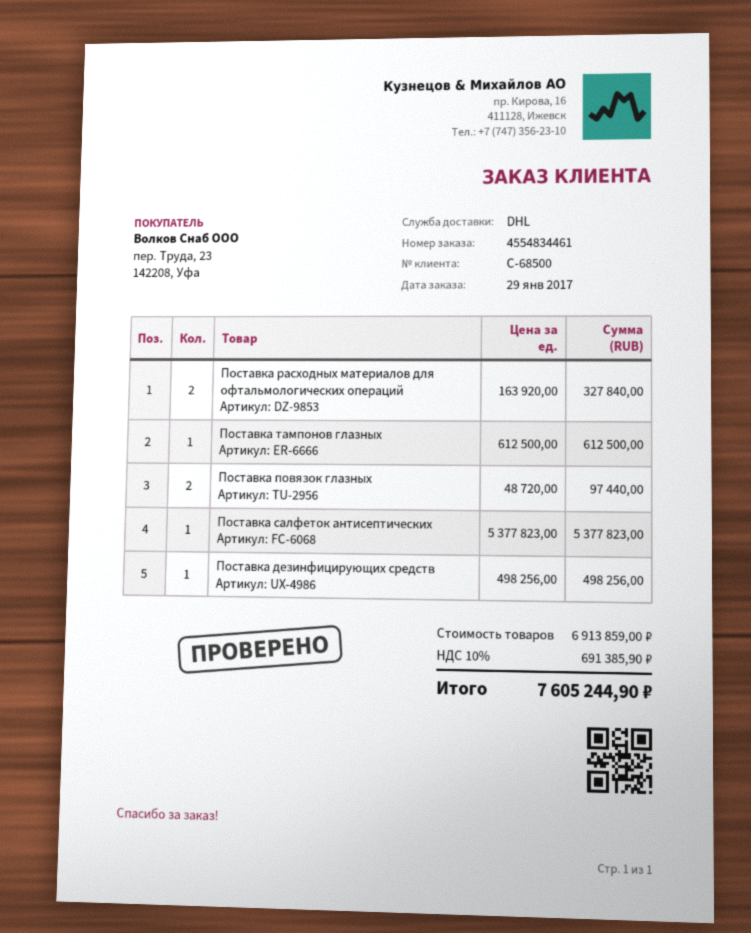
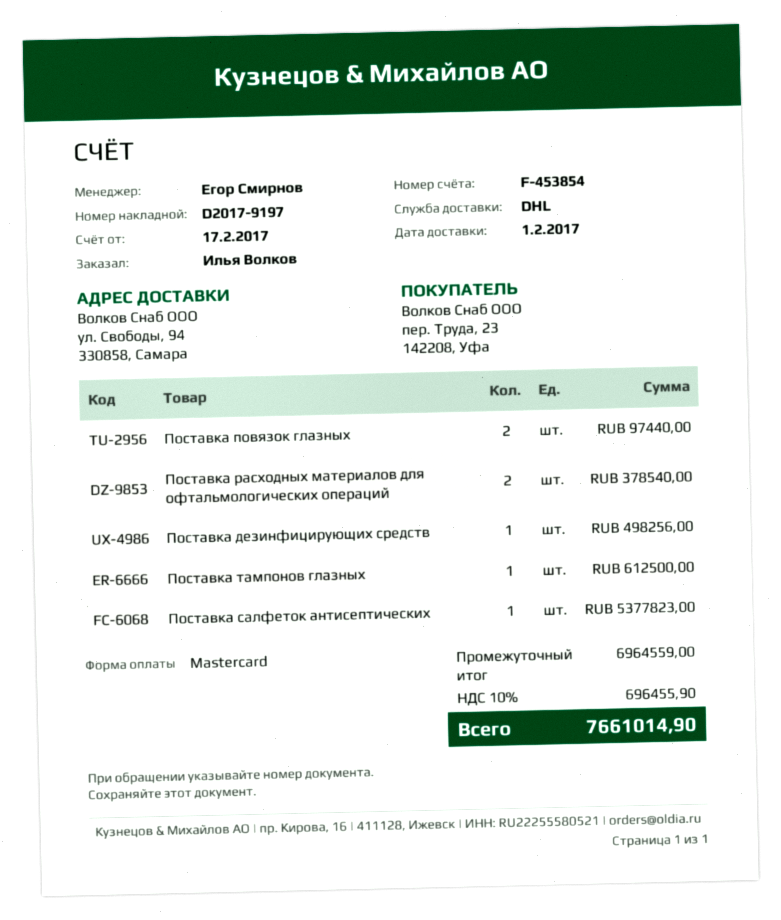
Поставка расходных материалов для офтальмологических операций: 2 for 327840.00 -> 2 for 378540.00
subtotal: 6913859.00 -> 6964559.00
tax: 10% = 691385.90 -> 10% = 696455.90
total: 7605244.90 -> 7661014.90

